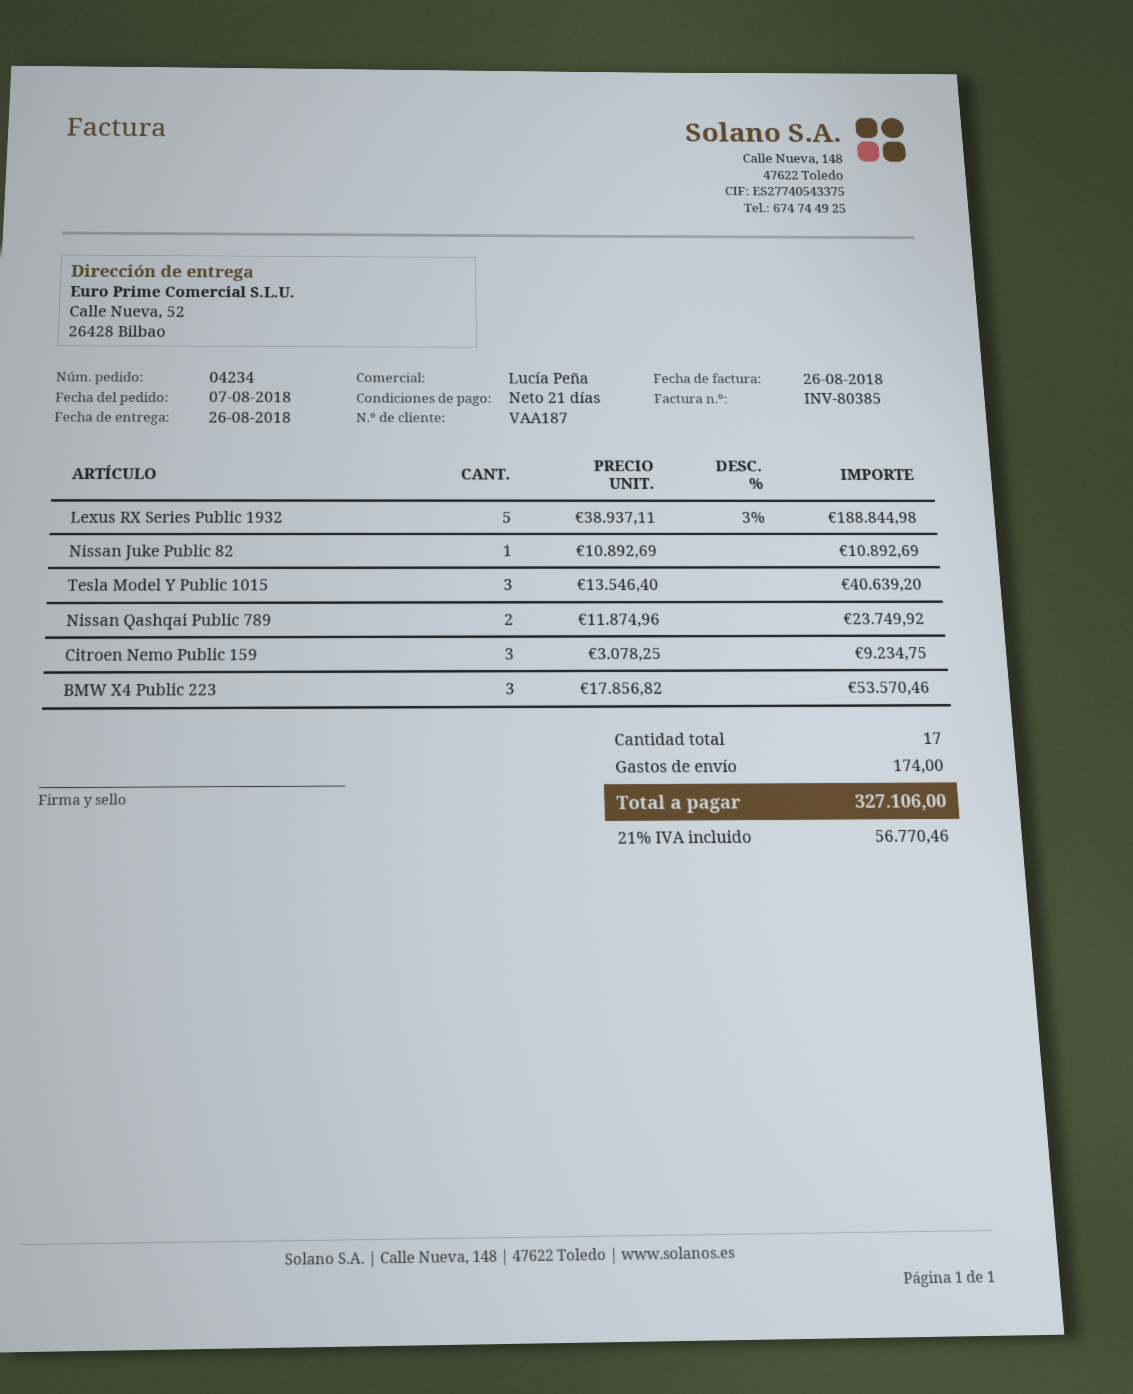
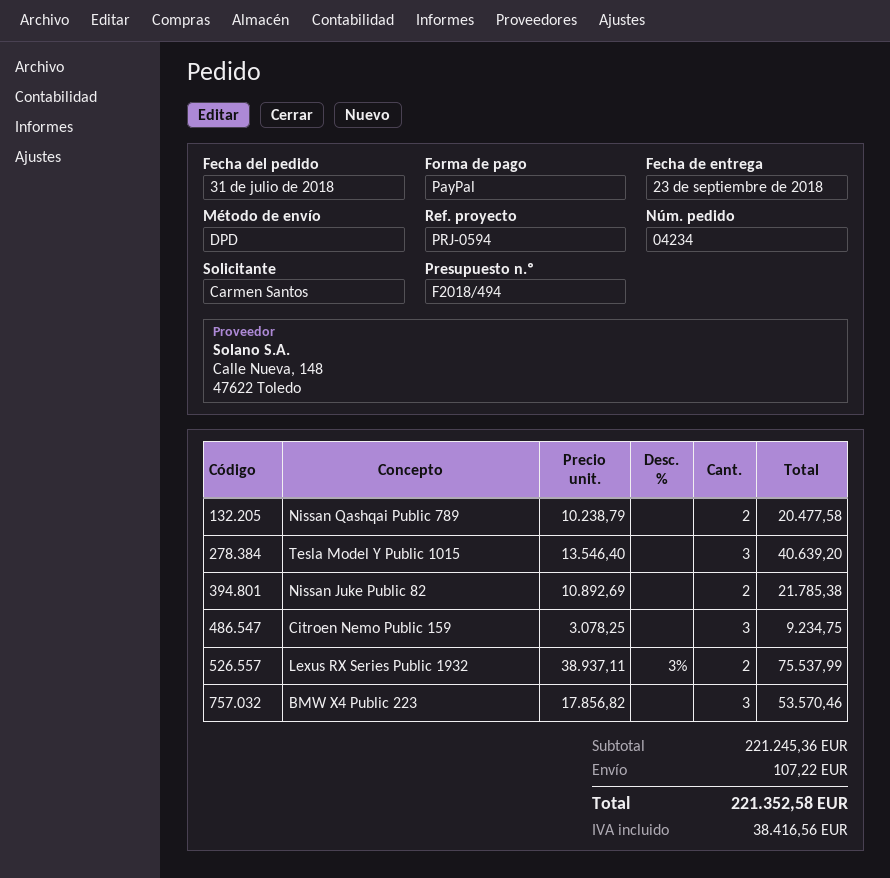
order date: 2018-08-07 -> 2018-07-31
delivery date: 2018-08-26 -> 2018-09-23
Lexus RX Series Public 1932: 5 x 38937.11 - 3% = 188844.98 -> 2 x 38937.11 - 3% = 75537.99
Nissan Juke Public 82: 1 x 10892.69 = 10892.69 -> 2 x 10892.69 = 21785.38
Nissan Qashqai Public 789: 2 x 11874.96 = 23749.92 -> 2 x 10238.79 = 20477.58
shipping: 174.00 -> 107.22
tax: 56770.46 -> 38416.56
total: 327106.00 -> 221352.58

